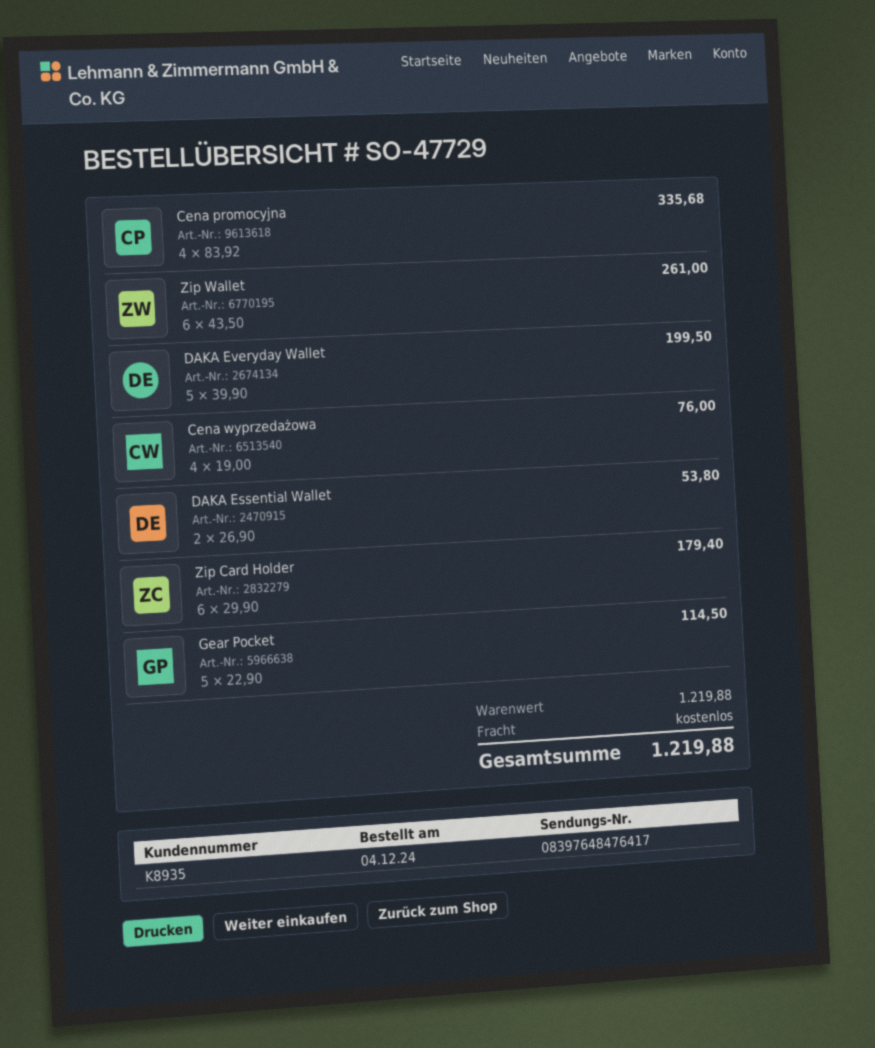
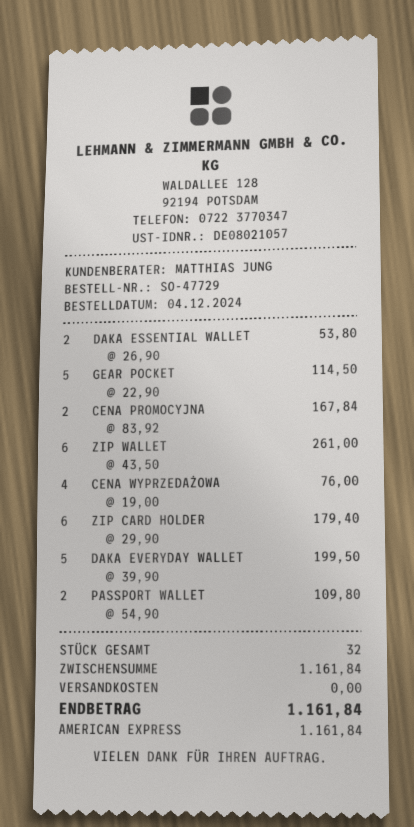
Cena promocyjna: 4 x 83.92 = 335.68 -> 2 x 83.92 = 167.84
PASSPORT WALLET: none -> 2 x 54.90 = 109.80
subtotal: 1219.88 -> 1161.84
total: 1219.88 -> 1161.84

